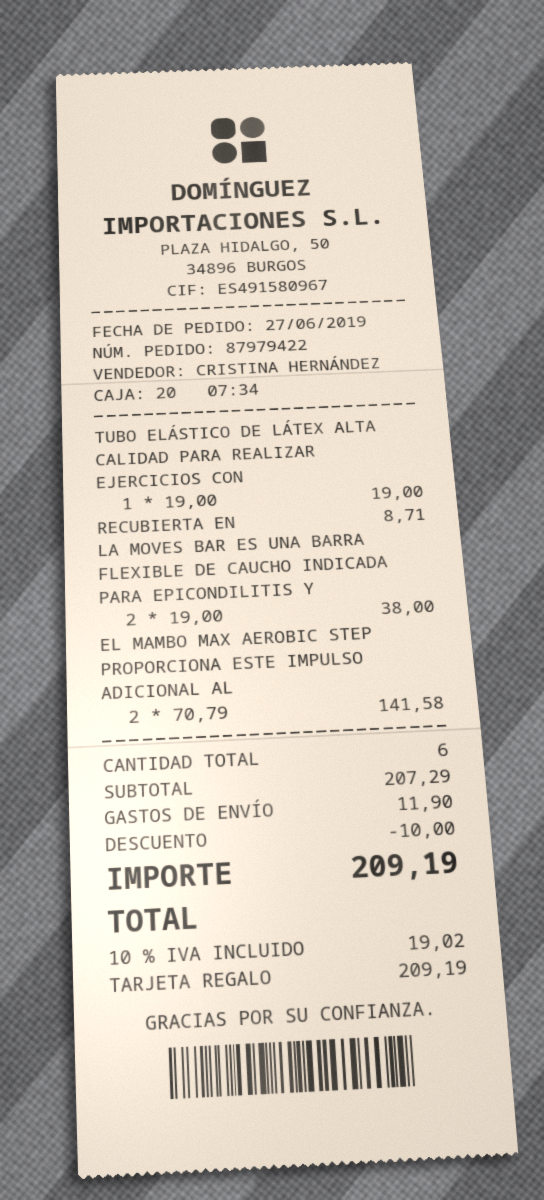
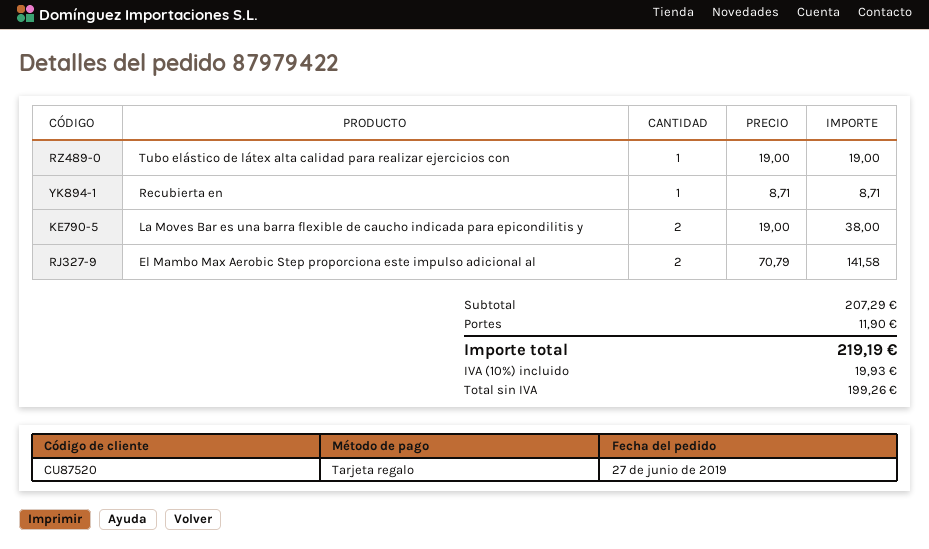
discount: 10.00 -> none
tax: 10% = 19.02 -> 10% = 19.93
total: 209.19 -> 219.19

